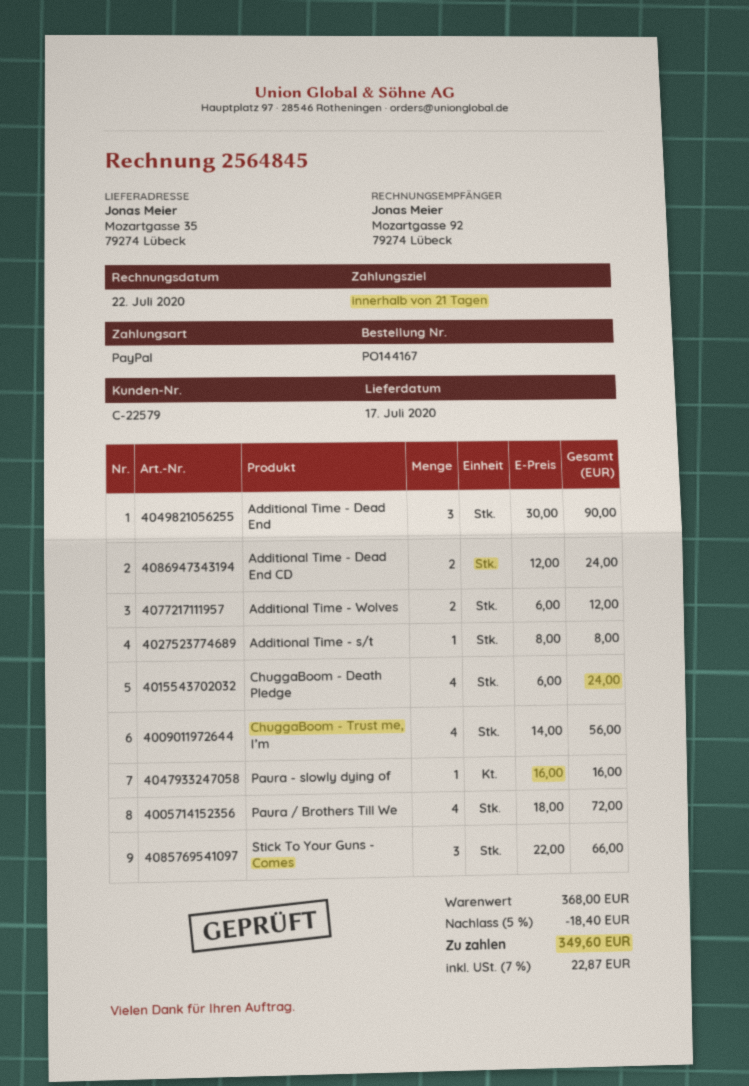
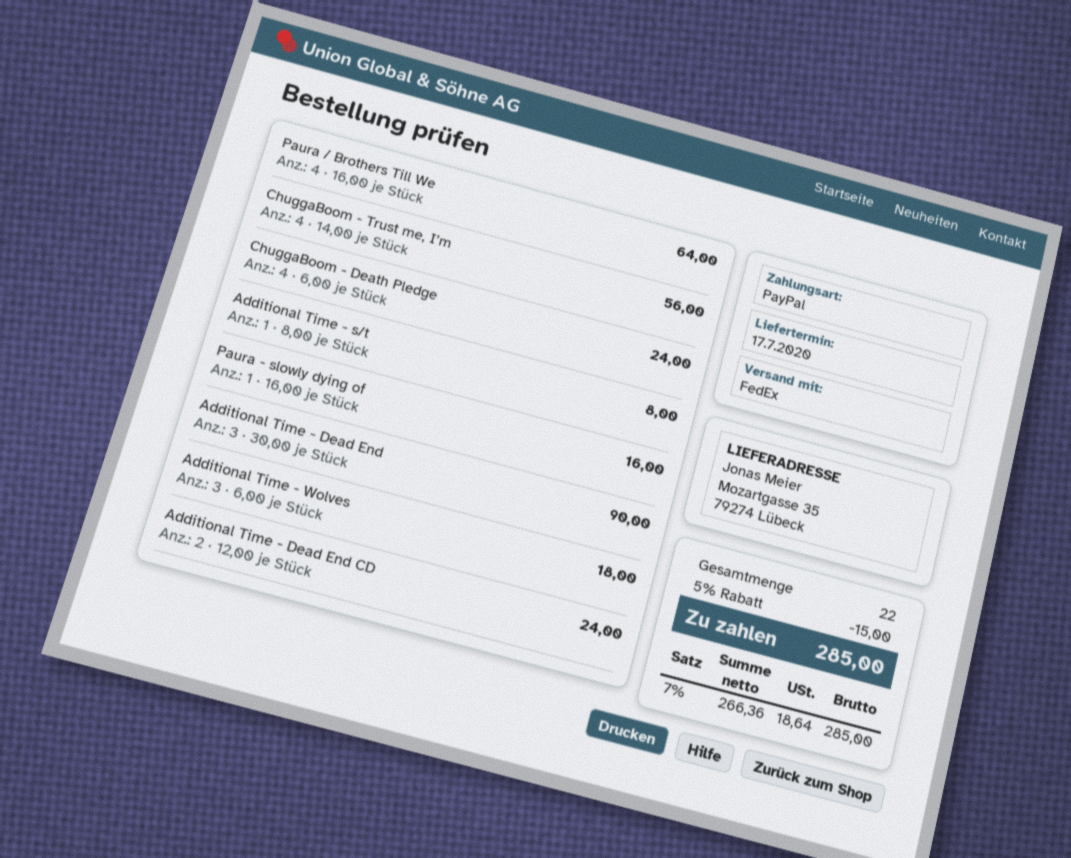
Additional Time - Wolves: 2 x 6.00 = 12.00 -> 3 x 6.00 = 18.00
Paura / Brothers Till We: 4 x 18.00 = 72.00 -> 4 x 16.00 = 64.00
Stick To Your Guns - Comes: 3 x 22.00 = 66.00 -> none
discount: 5% = 18.40 -> 5% = 15.00
tax: 7% = 22.87 -> 7% = 18.64
total: 349.60 -> 285.00

